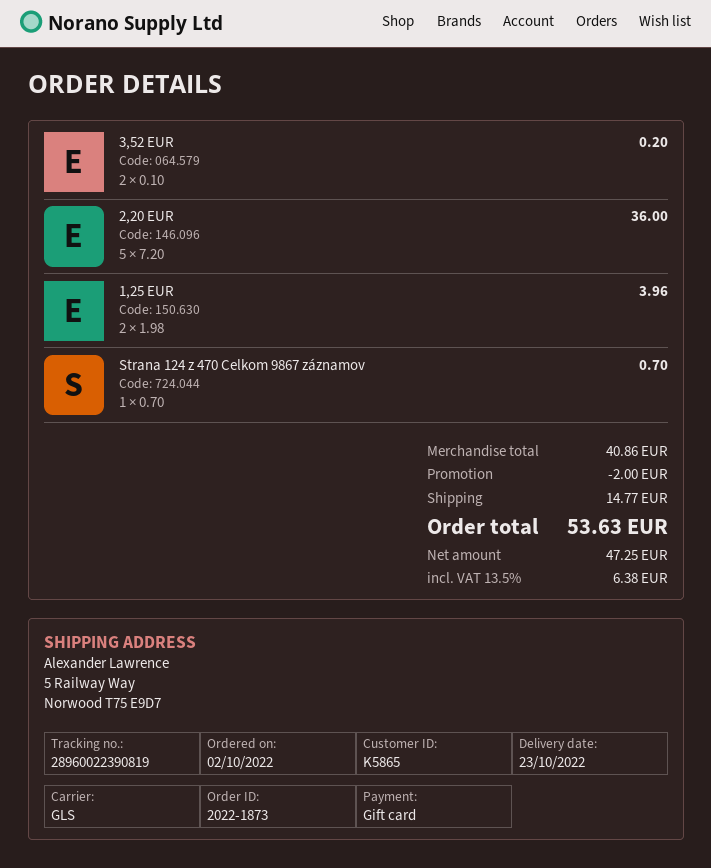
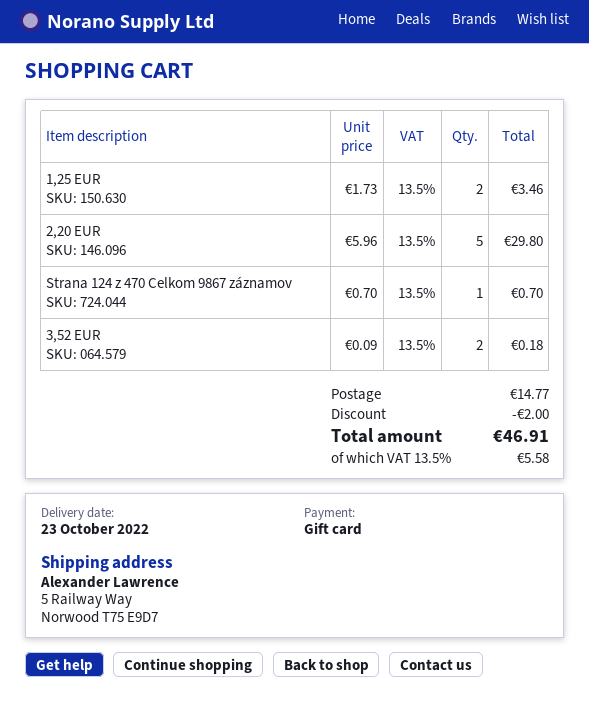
3,52 EUR: 2 x 0.10 = 0.20 -> 2 x 0.09 = 0.18
2,20 EUR: 5 x 7.20 = 36.00 -> 5 x 5.96 = 29.80
1,25 EUR: 2 x 1.98 = 3.96 -> 2 x 1.73 = 3.46
tax: 13.5% = 6.38 -> 13.5% = 5.58
total: 53.63 -> 46.91

